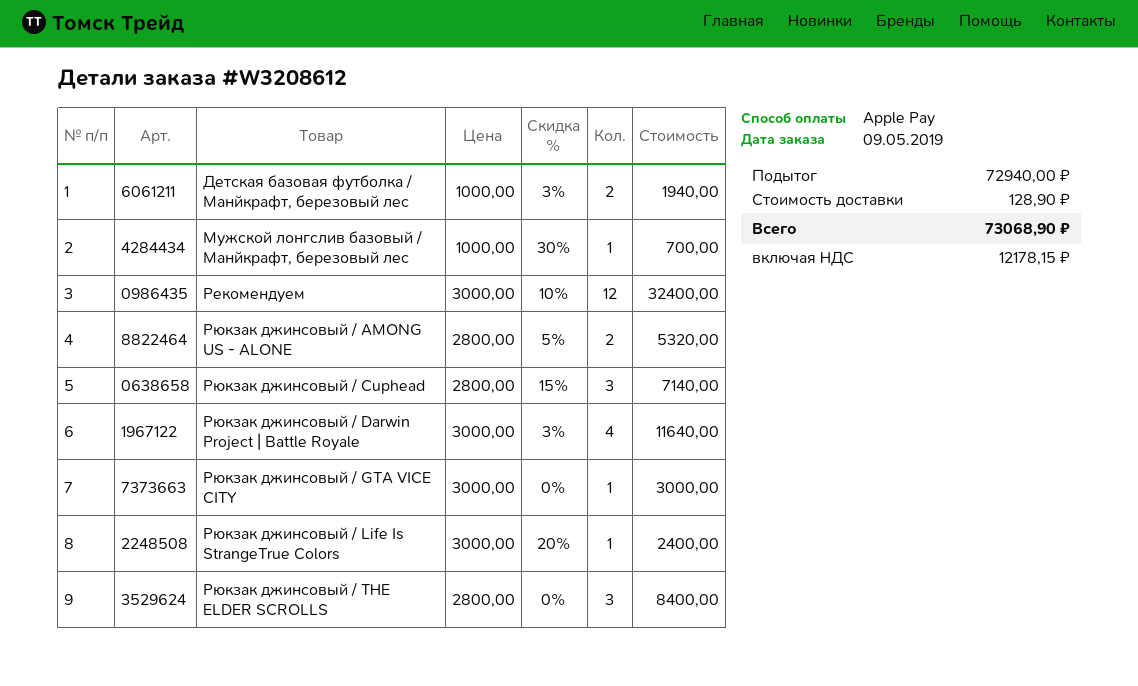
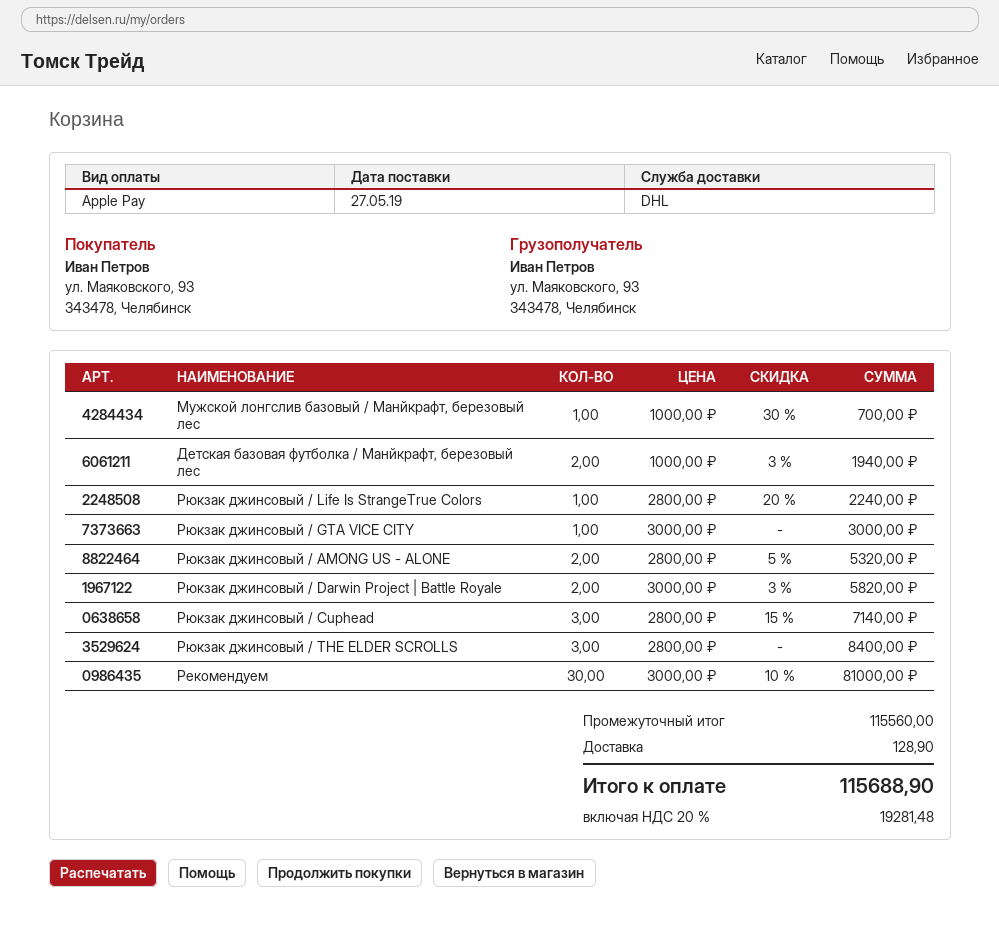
Рекомендуем: 12 x 3000.00 - 10% = 32400.00 -> 30 x 3000.00 - 10% = 81000.00
Рюкзак джинсовый / Darwin Project | Battle Royale: 4 x 3000.00 - 3% = 11640.00 -> 2 x 3000.00 - 3% = 5820.00
Рюкзак джинсовый / Life Is StrangeTrue Colors: 1 x 3000.00 - 20% = 2400.00 -> 1 x 2800.00 - 20% = 2240.00
subtotal: 72940.00 -> 115560.00
tax: 12178.15 -> 19281.48
total: 73068.90 -> 115688.90

